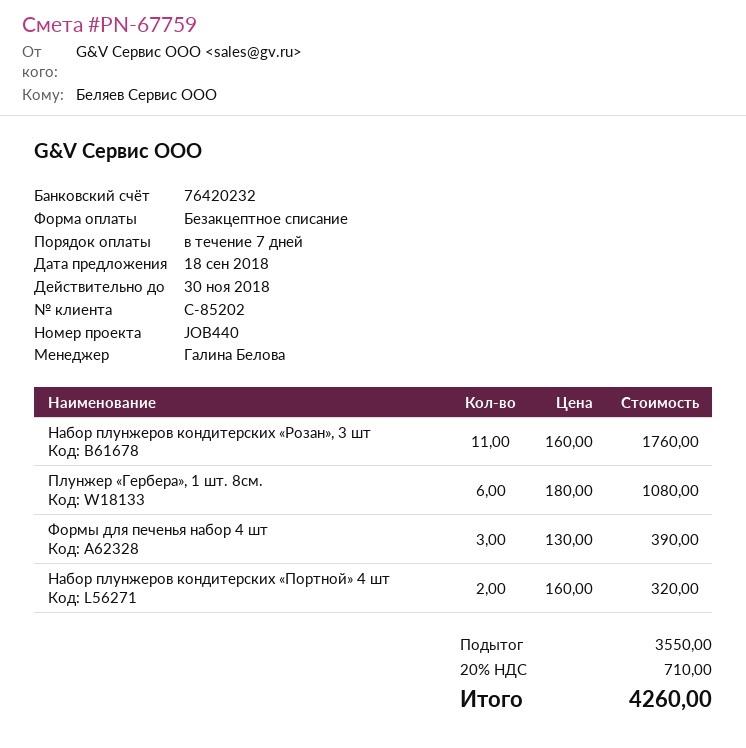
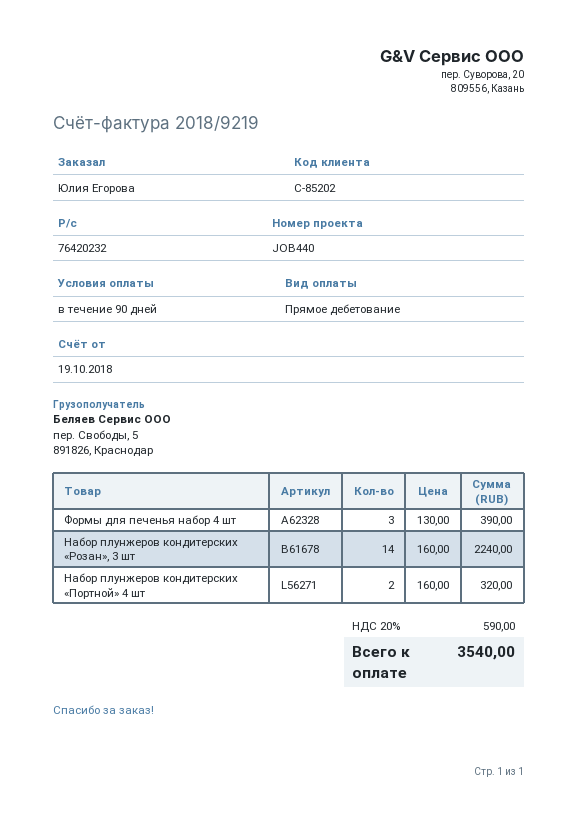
payment terms: 7 days -> 90 days
Набор плунжеров кондитерских «Розан», 3 шт: 11 x 160.00 = 1760.00 -> 14 x 160.00 = 2240.00
Плунжер «Гербера», 1 шт. 8см.: 6 x 180.00 = 1080.00 -> none
tax: 20% = 710.00 -> 20% = 590.00
total: 4260.00 -> 3540.00

